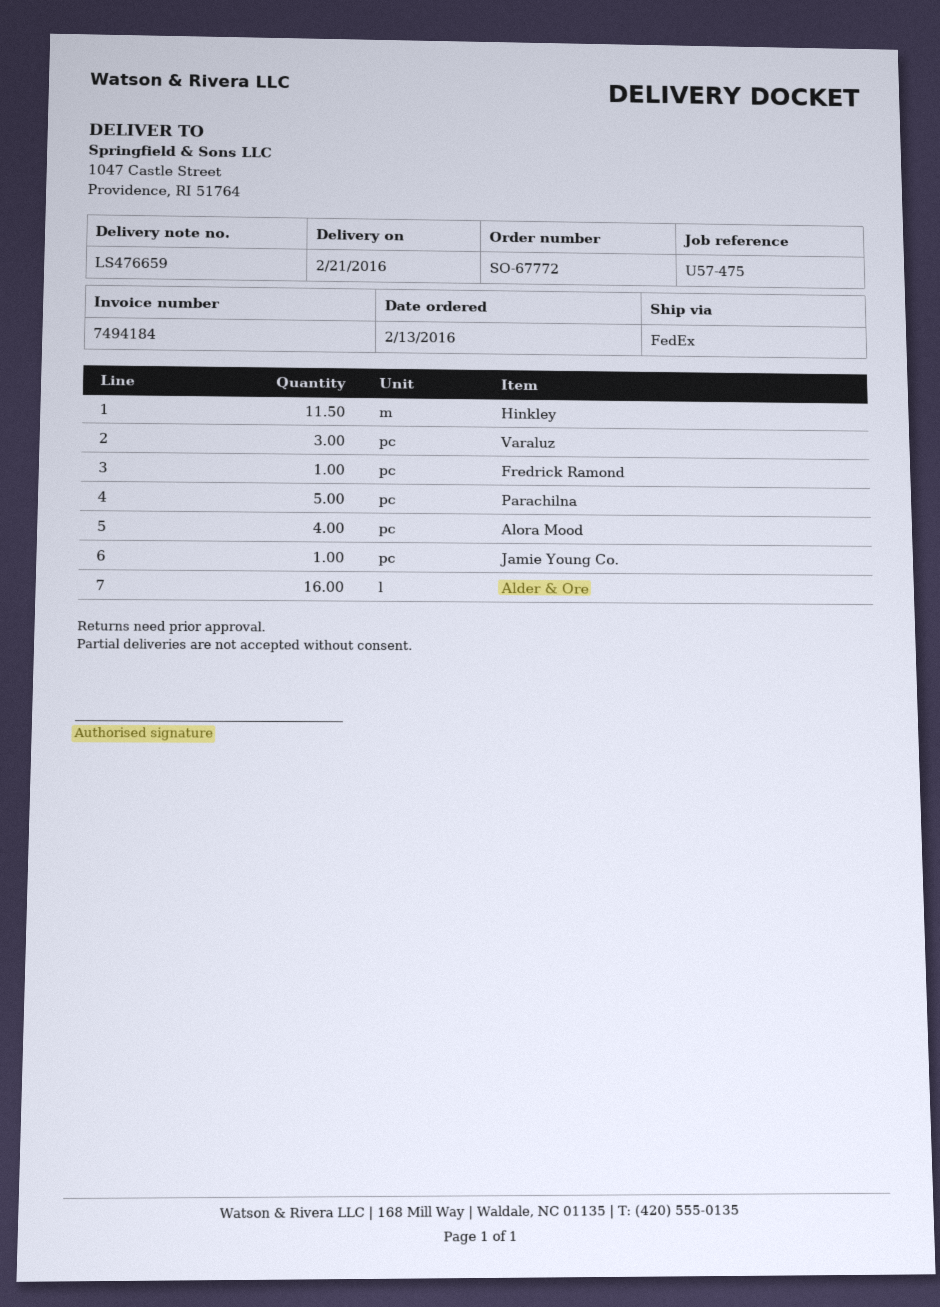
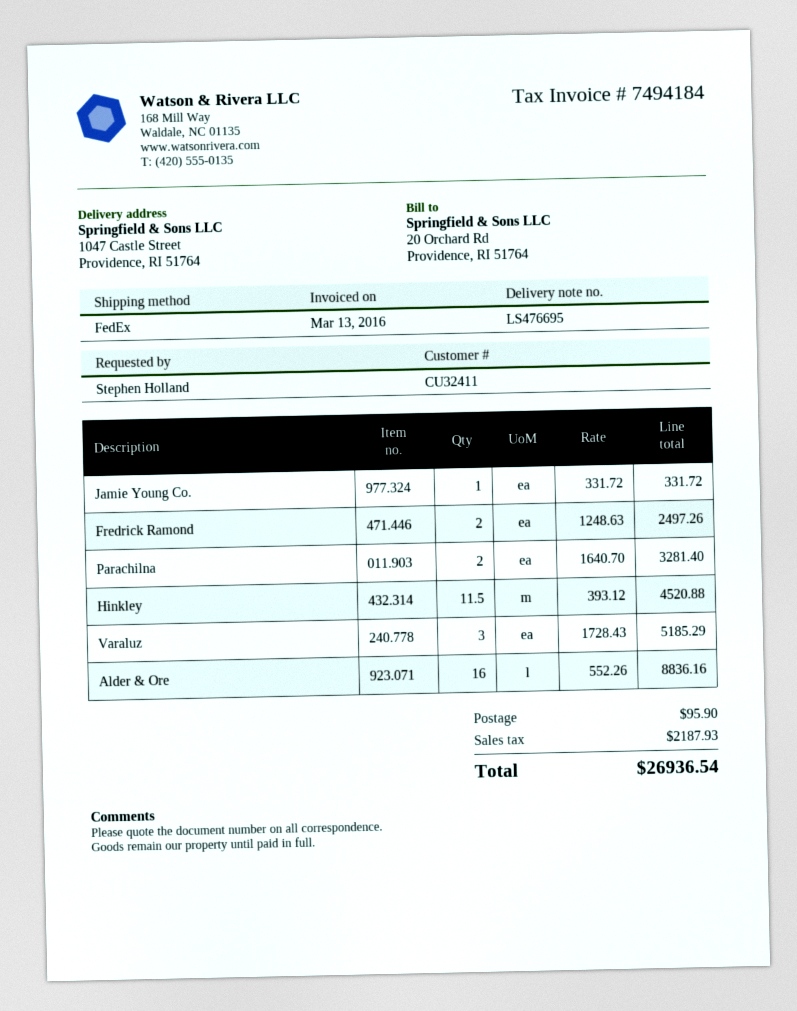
delivery note number: LS476659 -> LS476695
Fredrick Ramond: 1 -> 2
Parachilna: 5 -> 2
Alora Mood: 4 -> none

